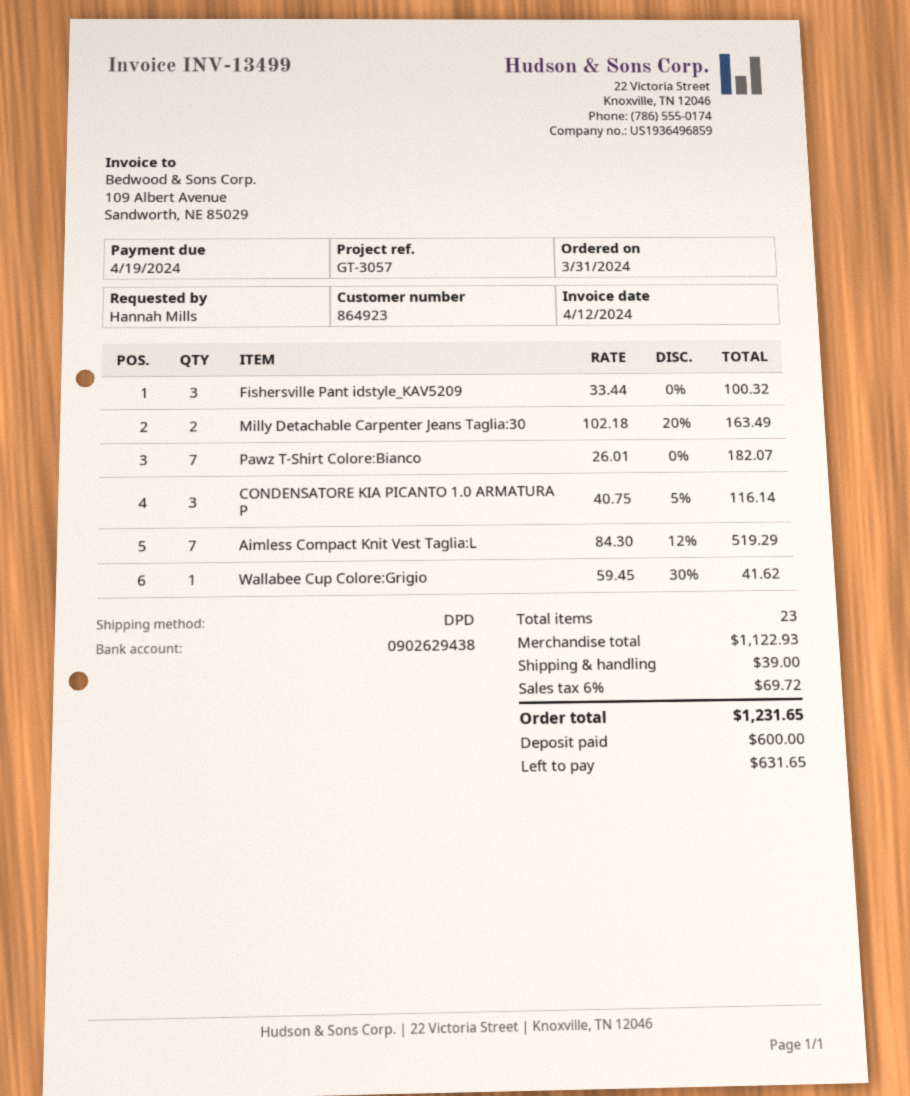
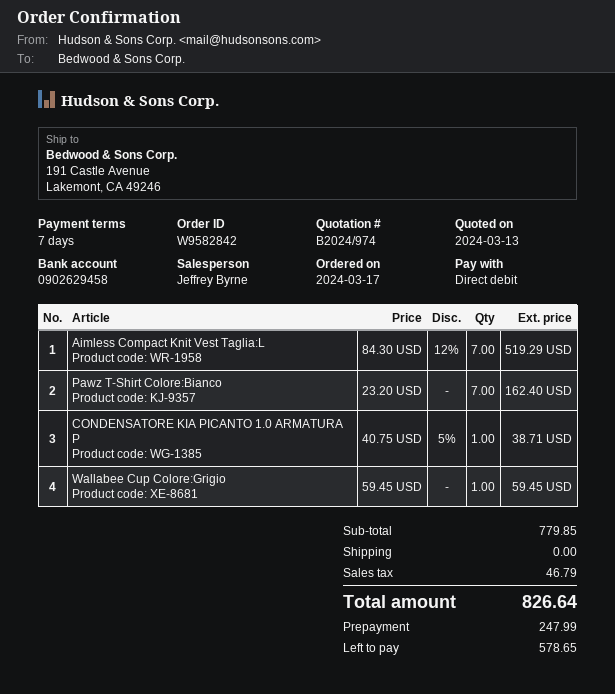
order date: 2024-03-31 -> 2024-03-17
bank account: 0902629438 -> 0902629458
Fishersville Pant idstyle_KAV5209: 3 x 33.44 = 100.32 -> none
Milly Detachable Carpenter Jeans Taglia:30: 2 x 102.18 - 20% = 163.49 -> none
Pawz T-Shirt Colore:Bianco: 7 x 26.01 = 182.07 -> 7 x 23.20 = 162.40
CONDENSATORE KIA PICANTO 1.0 ARMATURA P: 3 x 40.75 - 5% = 116.14 -> 1 x 40.75 - 5% = 38.71
Wallabee Cup Colore:Grigio: 1 x 59.45 - 30% = 41.62 -> 1 x 59.45 = 59.45
subtotal: 1122.93 -> 779.85
shipping: 39.00 -> 0.00
tax: 69.72 -> 46.79
total: 1231.65 -> 826.64
deposit: 600.00 -> 247.99
balance: 631.65 -> 578.65

